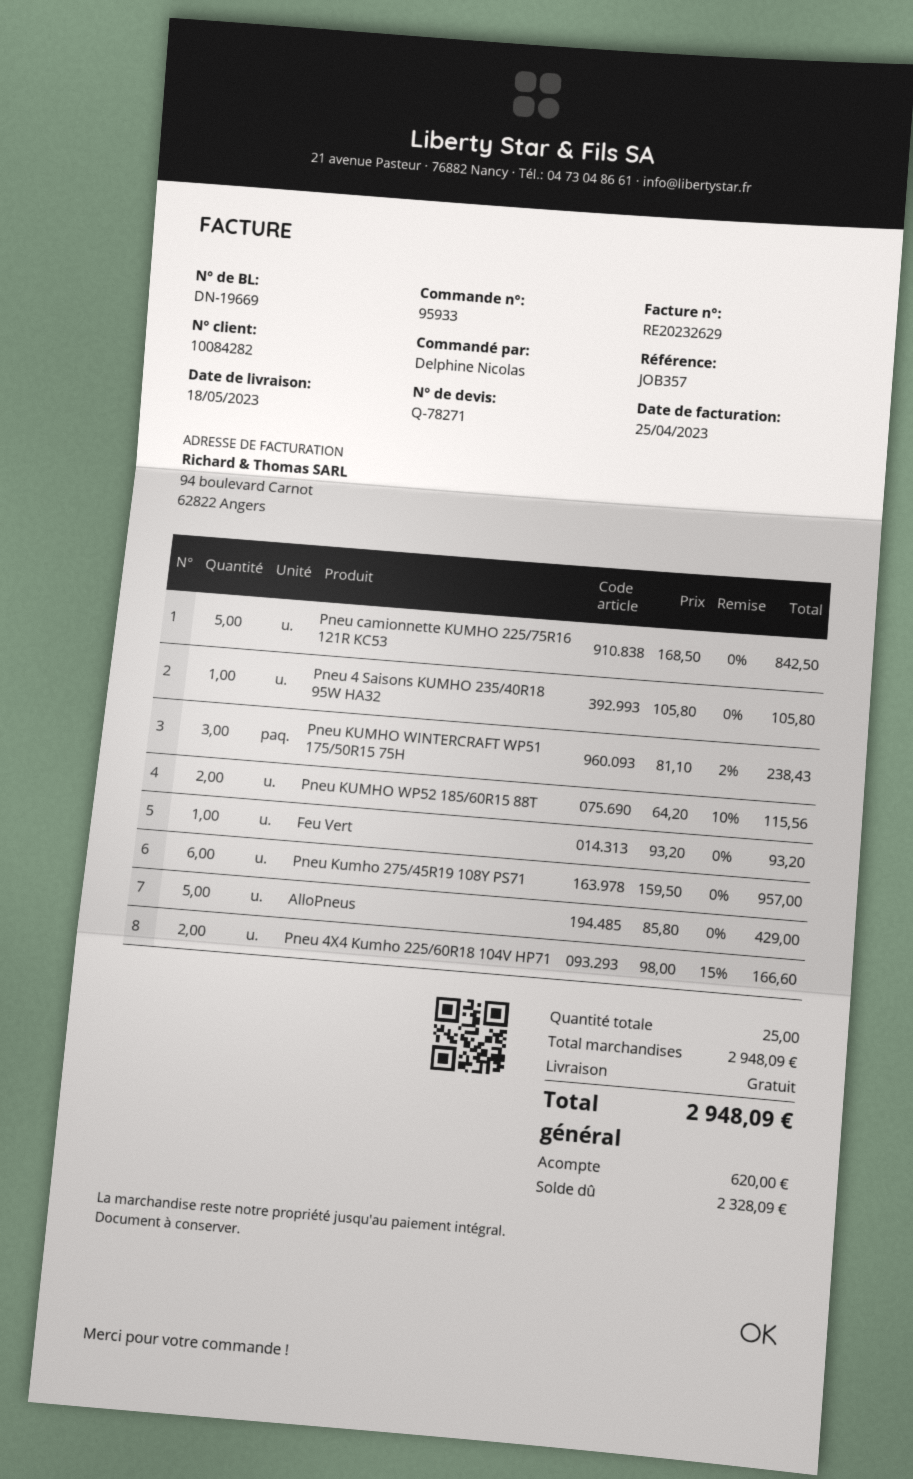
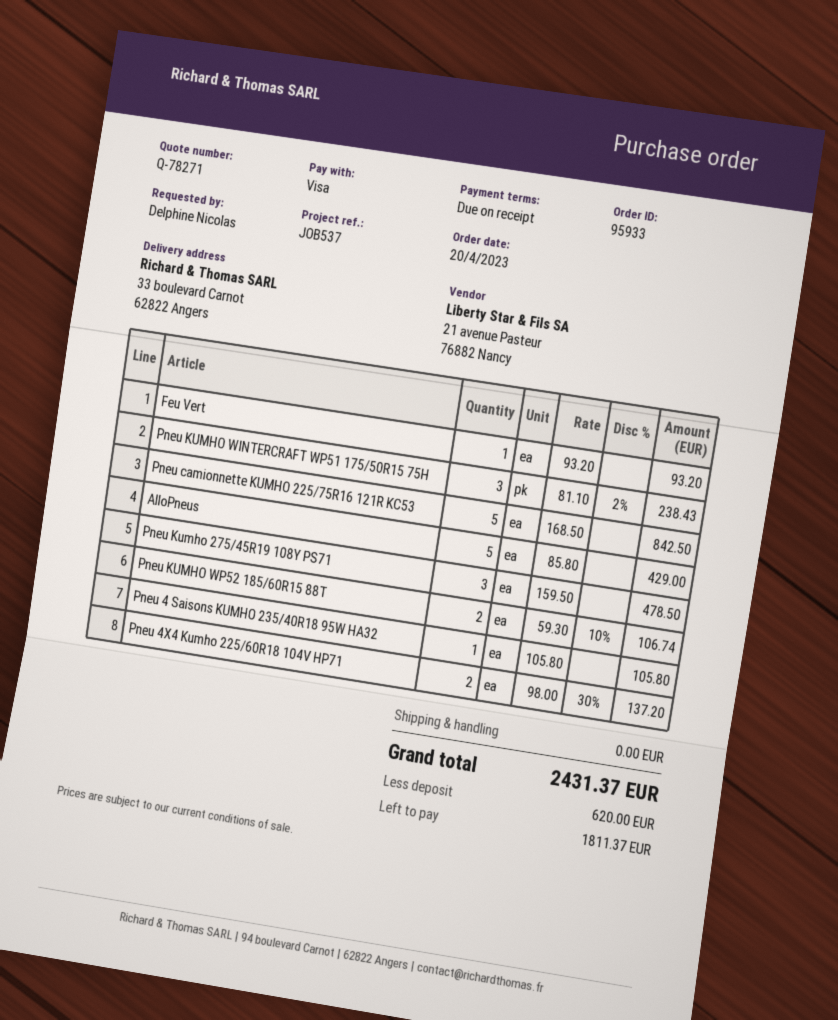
reference: JOB357 -> JOB537
Pneu KUMHO WP52 185/60R15 88T: 2 x 64.20 - 10% = 115.56 -> 2 x 59.30 - 10% = 106.74
Pneu Kumho 275/45R19 108Y PS71: 6 x 159.50 = 957.00 -> 3 x 159.50 = 478.50
Pneu 4X4 Kumho 225/60R18 104V HP71: 2 x 98.00 - 15% = 166.60 -> 2 x 98.00 - 30% = 137.20
total: 2948.09 -> 2431.37
balance: 2328.09 -> 1811.37

